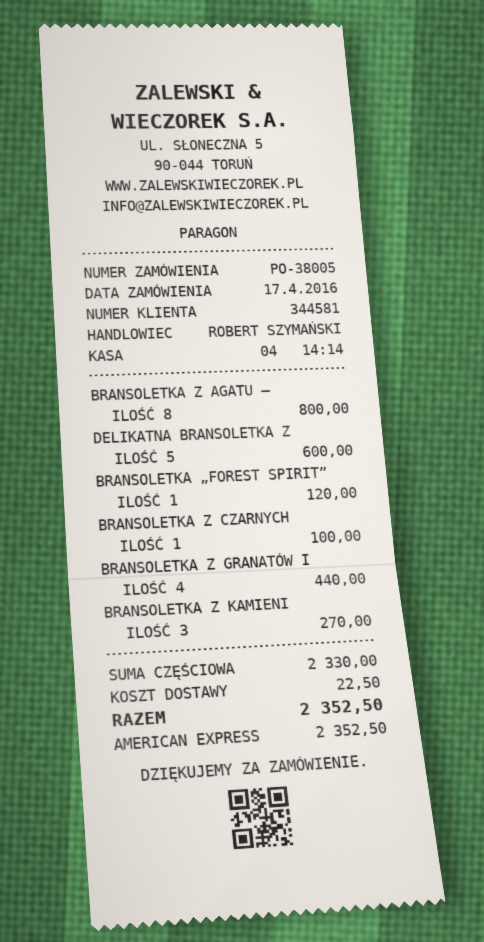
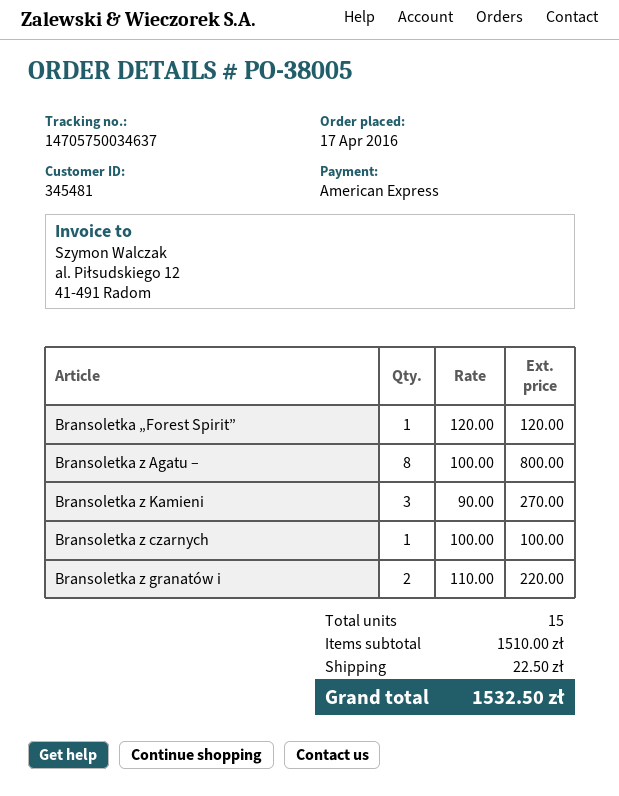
customer number: 344581 -> 345481
DELIKATNA BRANSOLETKA Z: 5 for 600.00 -> none
BRANSOLETKA Z GRANATÓW I: 4 for 440.00 -> 2 for 220.00
subtotal: 2330.00 -> 1510.00
total: 2352.50 -> 1532.50

